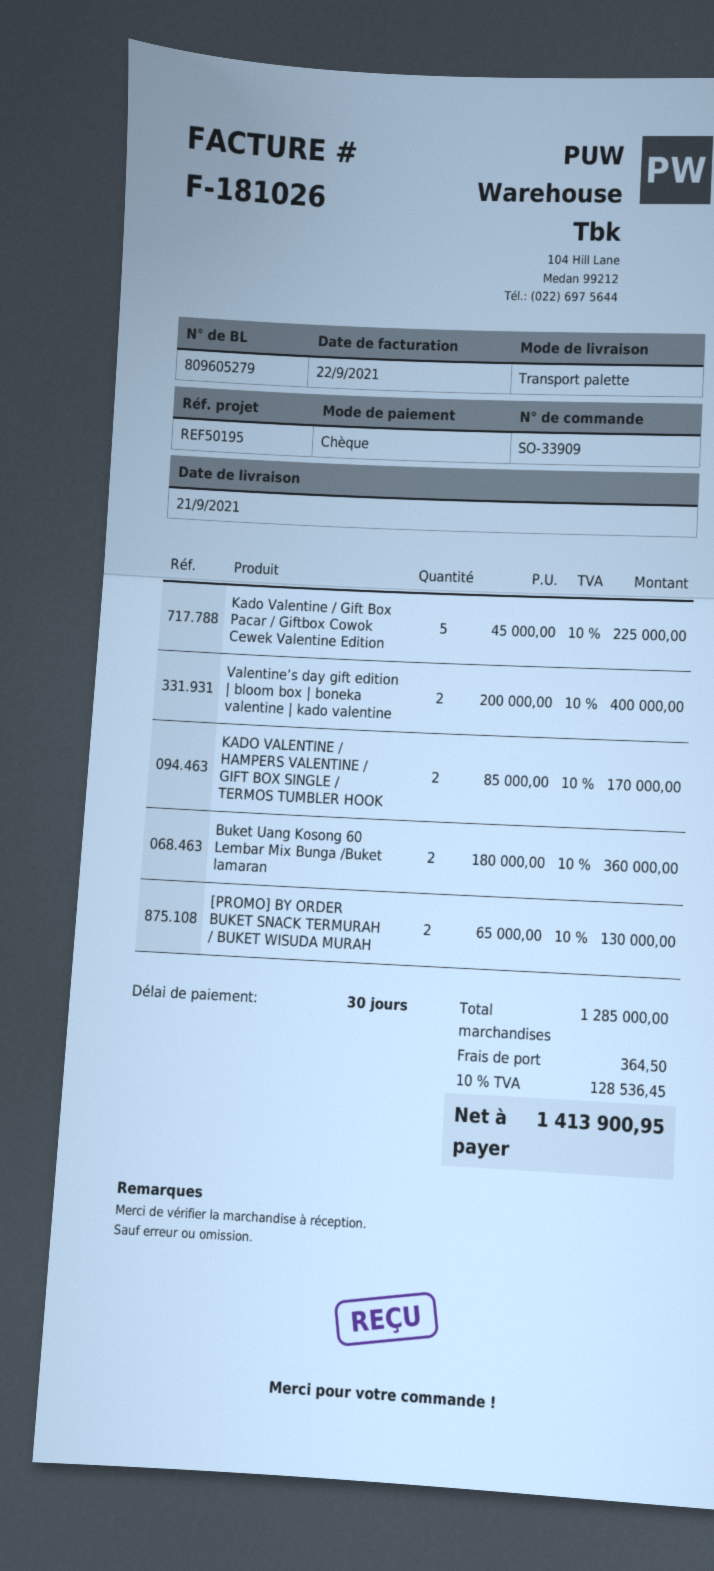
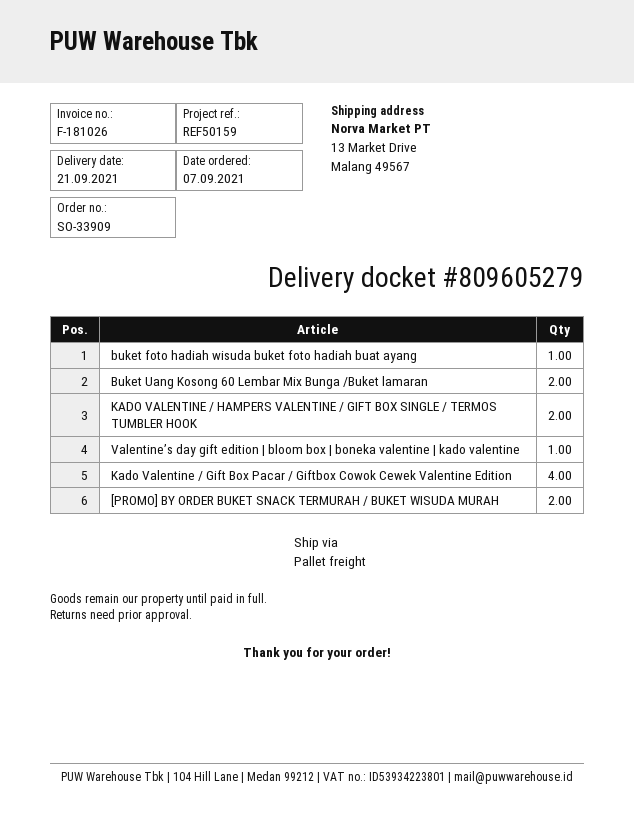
reference: REF50195 -> REF50159
Kado Valentine / Gift Box Pacar / Giftbox Cowok Cewek Valentine Edition: 5 -> 4
Valentine’s day gift edition | bloom box | boneka valentine | kado valentine: 2 -> 1
buket foto hadiah wisuda buket foto hadiah buat ayang: none -> 1

